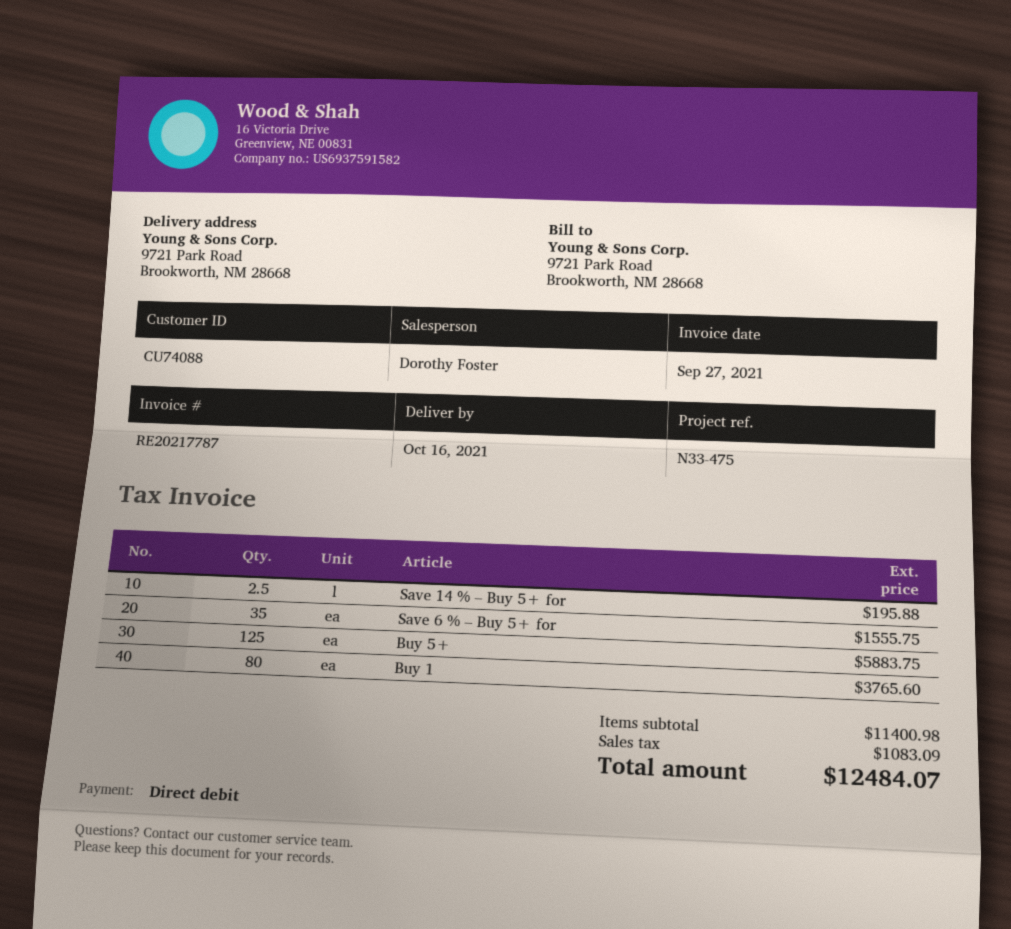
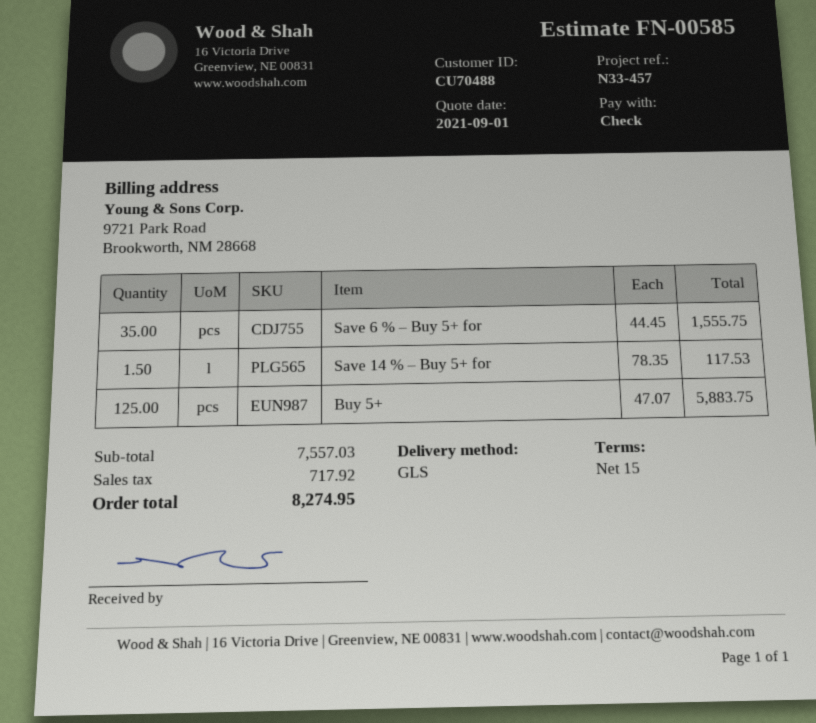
customer number: CU74088 -> CU70488
reference: N33-475 -> N33-457
payment method: direct debit -> cheque
Save 14 % – Buy 5+ for: 2.5 for 195.88 -> 1.5 for 117.53
Buy 1: 80 for 3765.60 -> none
subtotal: 11400.98 -> 7557.03
tax: 1083.09 -> 717.92
total: 12484.07 -> 8274.95

